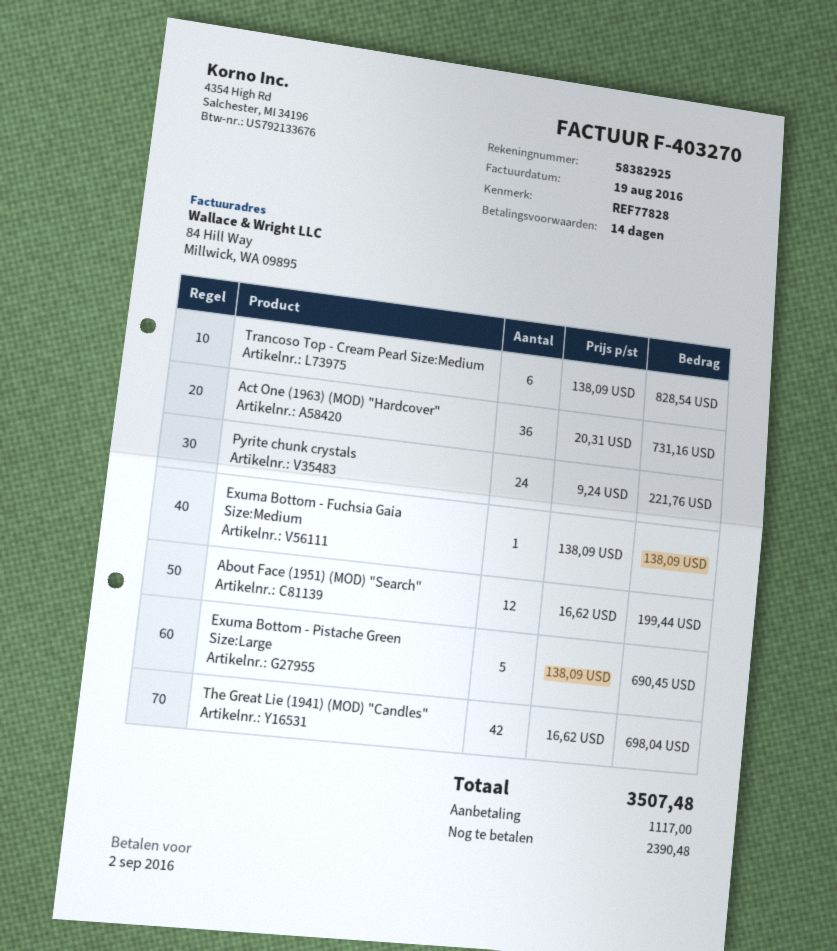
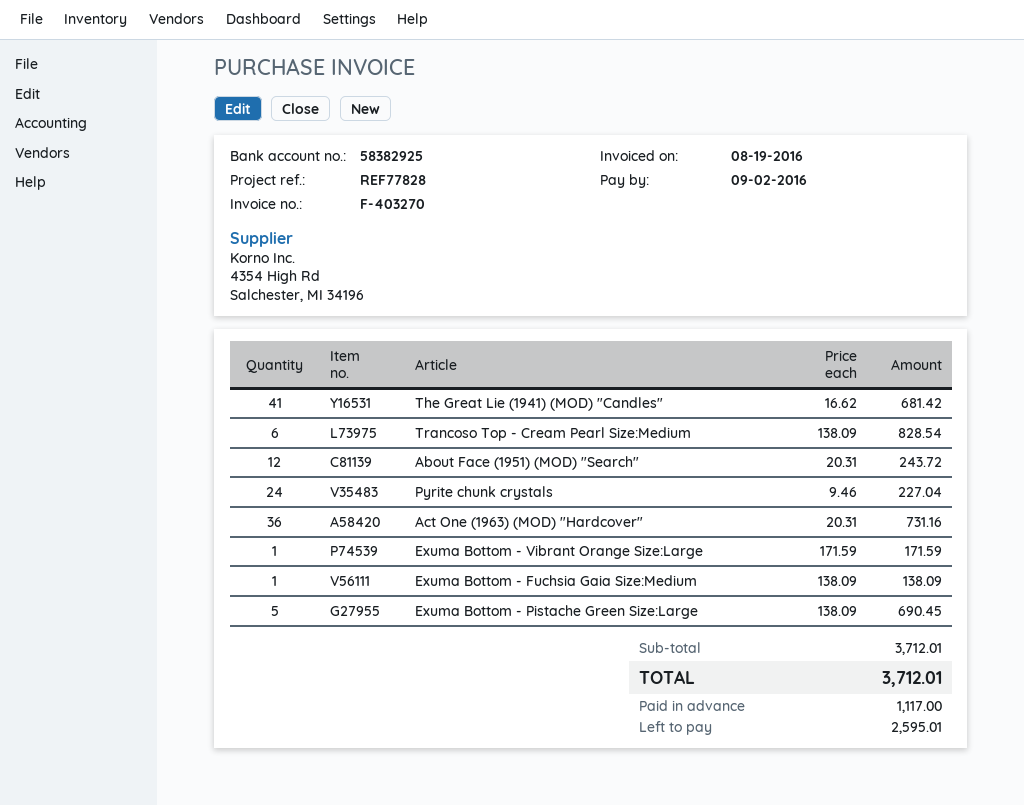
Pyrite chunk crystals: 24 x 9.24 = 221.76 -> 24 x 9.46 = 227.04
About Face (1951) (MOD) "Search": 12 x 16.62 = 199.44 -> 12 x 20.31 = 243.72
The Great Lie (1941) (MOD) "Candles": 42 x 16.62 = 698.04 -> 41 x 16.62 = 681.42
Exuma Bottom - Vibrant Orange Size:Large: none -> 1 x 171.59 = 171.59
total: 3507.48 -> 3712.01
balance: 2390.48 -> 2595.01

